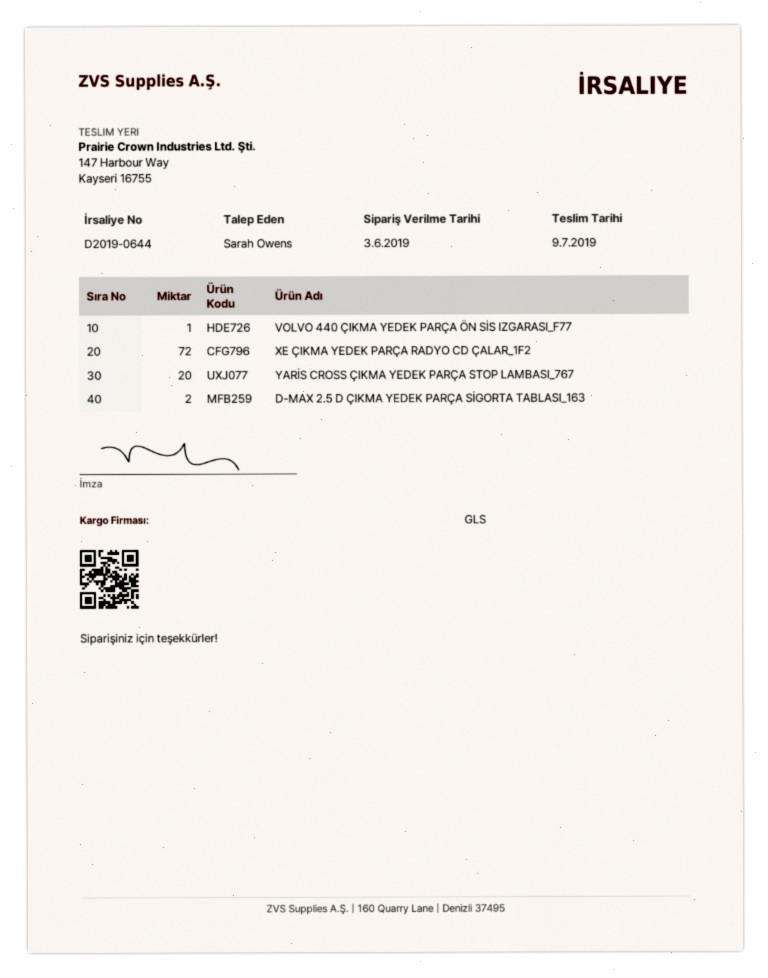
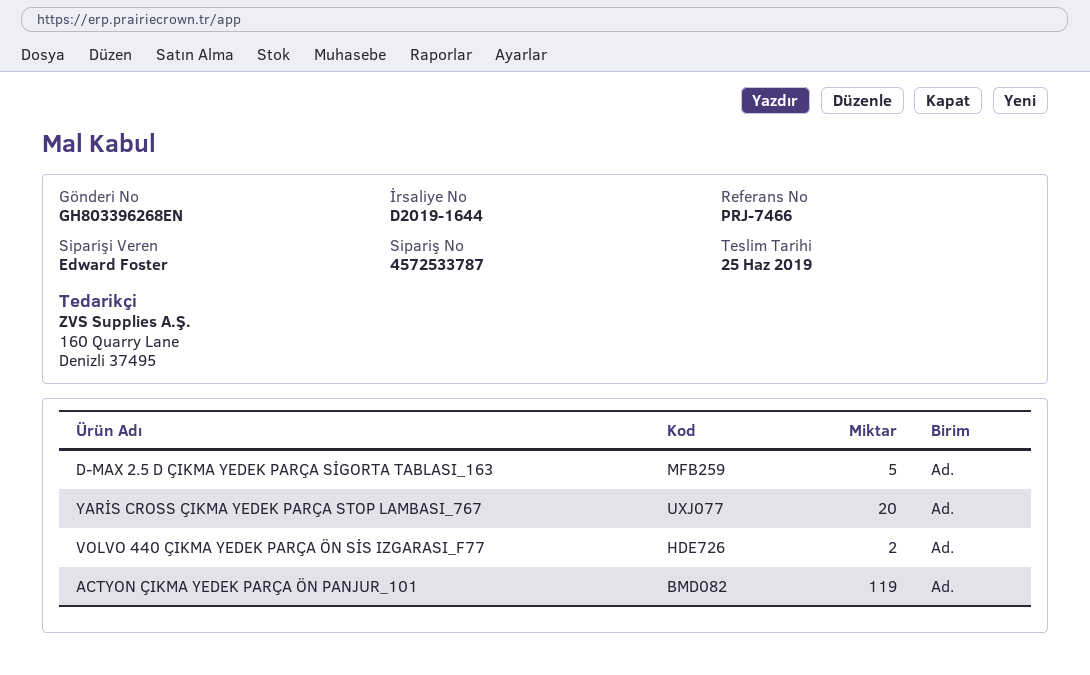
delivery note number: D2019-0644 -> D2019-1644
delivery date: 2019-07-09 -> 2019-06-25
ordered by: Sarah Owens -> Edward Foster
VOLVO 440 ÇIKMA YEDEK PARÇA ÖN SİS IZGARASI_F77: 1 -> 2
XE ÇIKMA YEDEK PARÇA RADYO CD ÇALAR_1F2: 72 -> none
D-MAX 2.5 D ÇIKMA YEDEK PARÇA SİGORTA TABLASI_163: 2 -> 5
ACTYON ÇIKMA YEDEK PARÇA ÖN PANJUR_101: none -> 119

